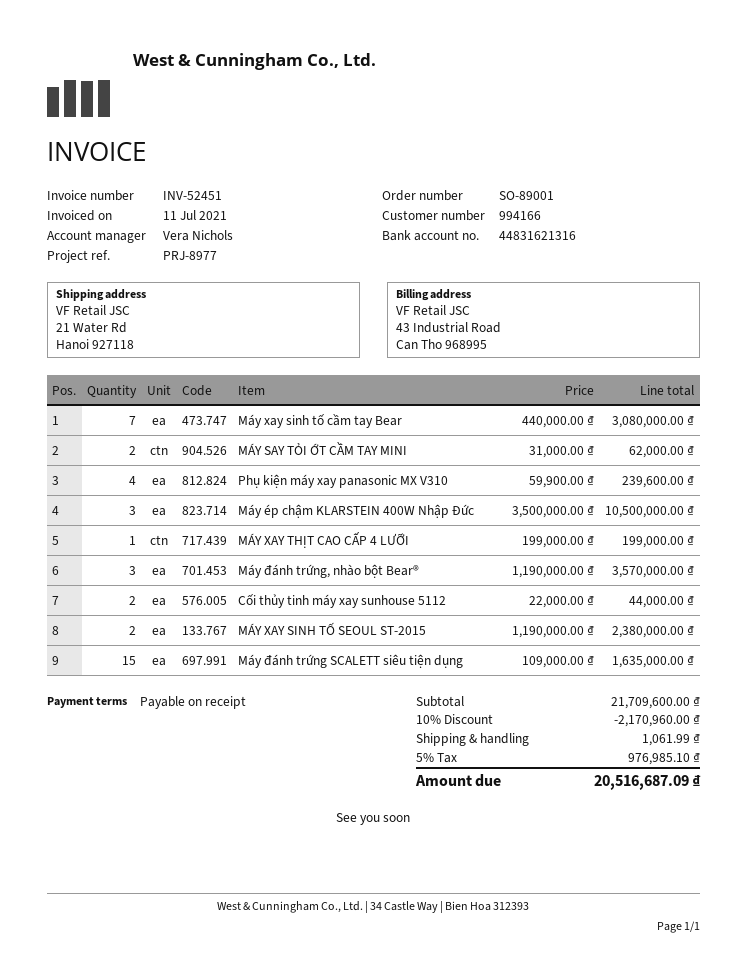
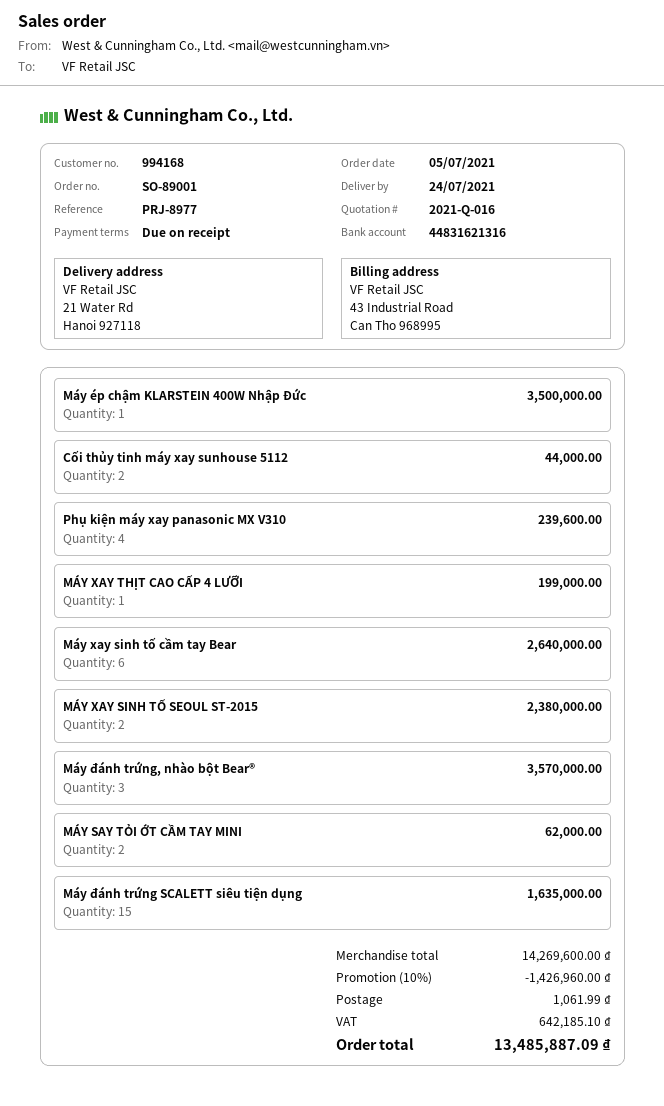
customer number: 994166 -> 994168
Máy xay sinh tố cầm tay Bear: 7 for 3080000.00 -> 6 for 2640000.00
Máy ép chậm KLARSTEIN 400W Nhập Đức: 3 for 10500000.00 -> 1 for 3500000.00
subtotal: 21709600.00 -> 14269600.00
discount: 10% = 2170960.00 -> 10% = 1426960.00
tax: 976985.10 -> 642185.10
total: 20516687.09 -> 13485887.09

